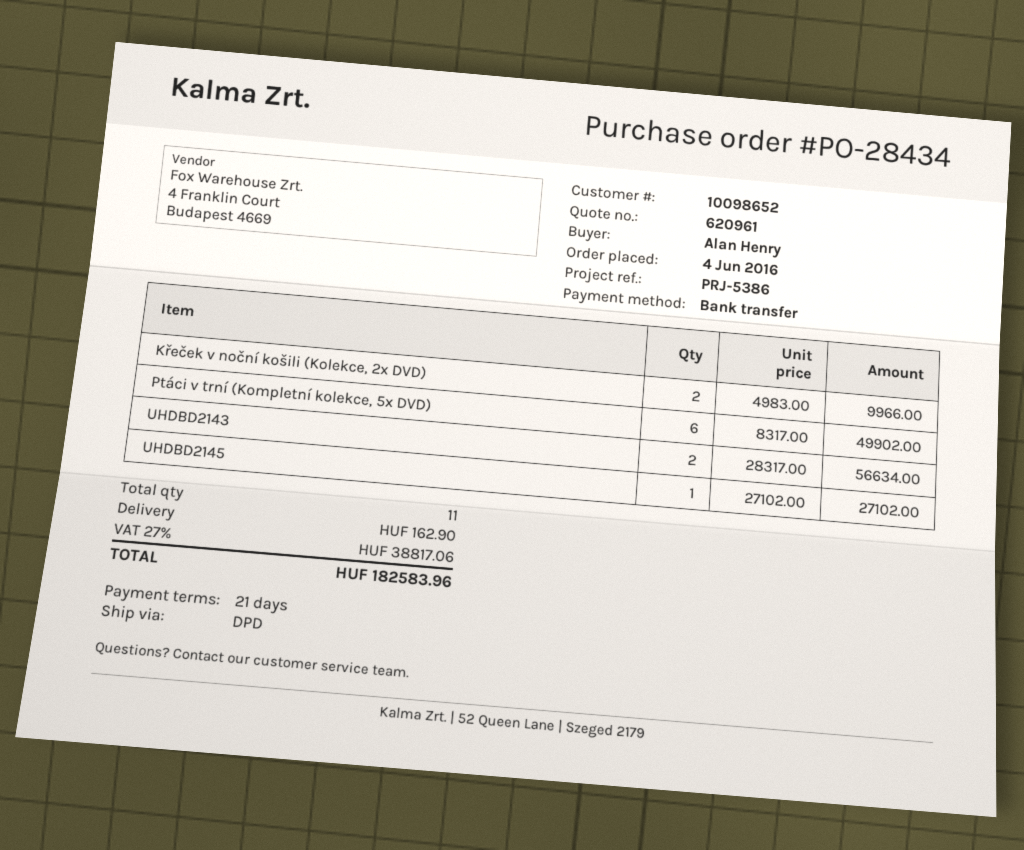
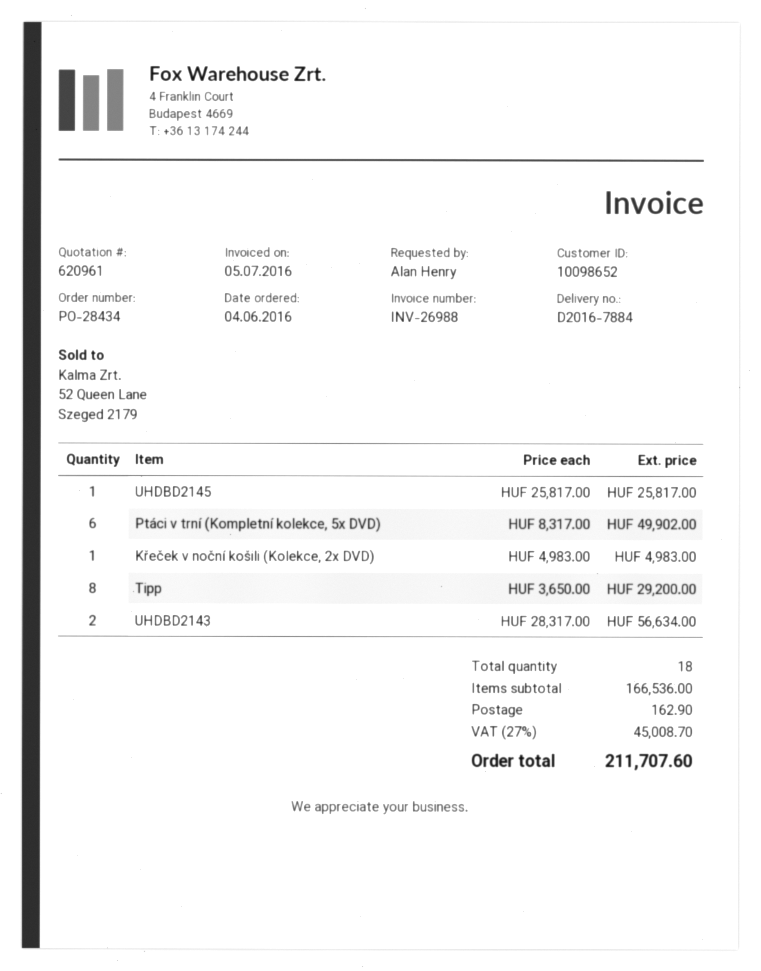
Křeček v noční košili (Kolekce, 2x DVD): 2 x 4983.00 = 9966.00 -> 1 x 4983.00 = 4983.00
UHDBD2145: 1 x 27102.00 = 27102.00 -> 1 x 25817.00 = 25817.00
Tipp: none -> 8 x 3650.00 = 29200.00
total quantity: 11 -> 18
tax: 27% = 38817.06 -> 27% = 45008.70
total: 182583.96 -> 211707.60

